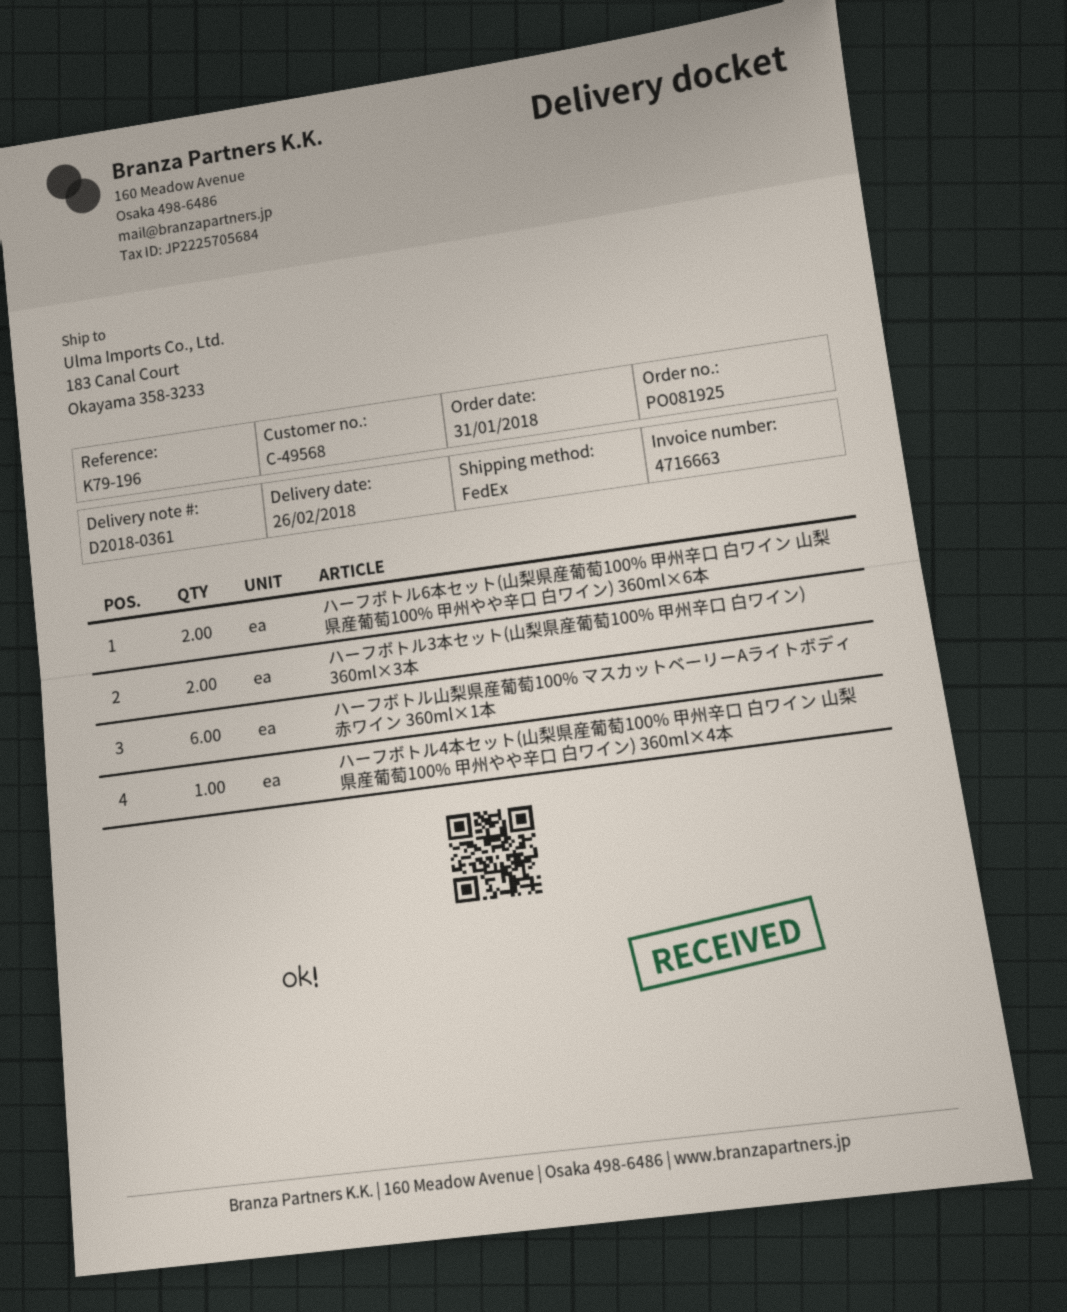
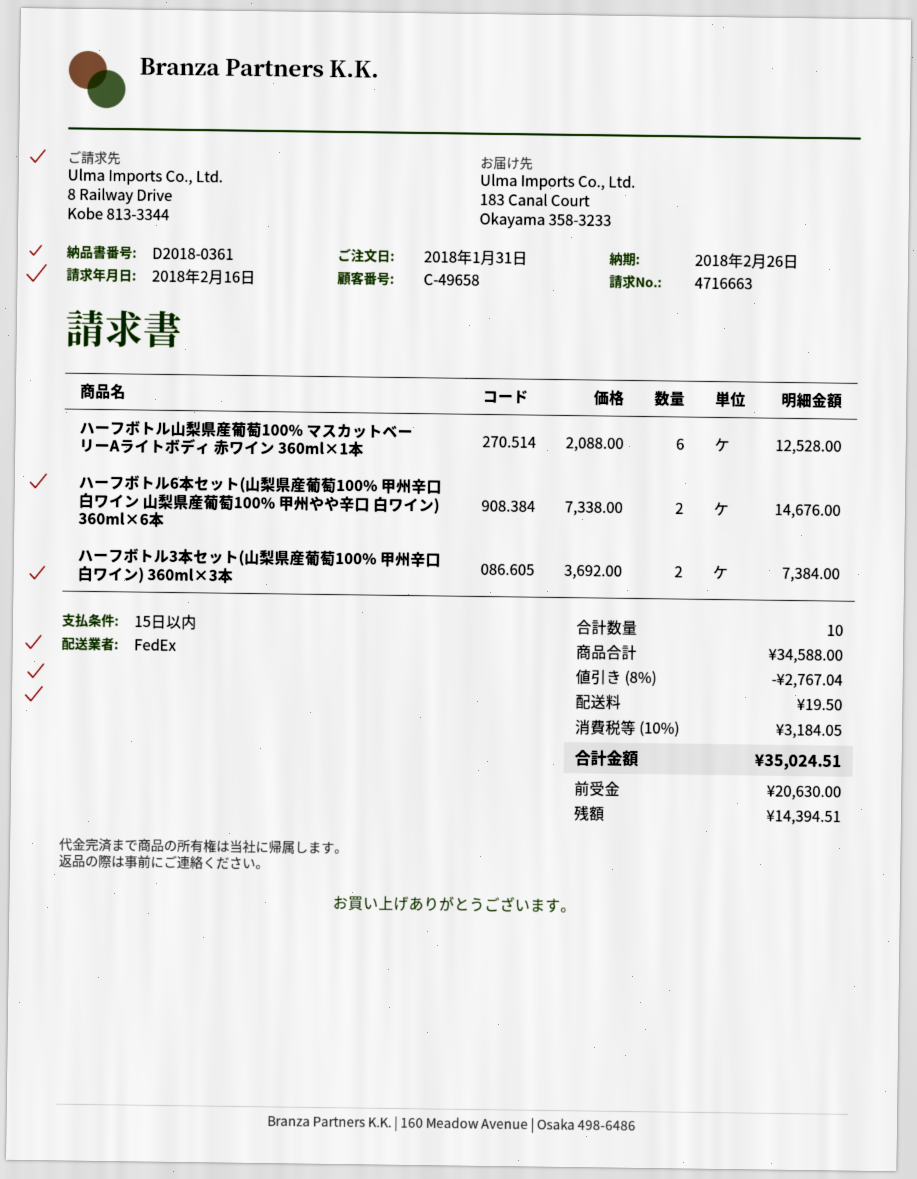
customer number: C-49568 -> C-49658
ハーフボトル4本セット(山梨県産葡萄100% 甲州辛口 白ワイン 山梨県産葡萄100% 甲州やや辛口 白ワイン) 360ml×4本: 1 -> none

